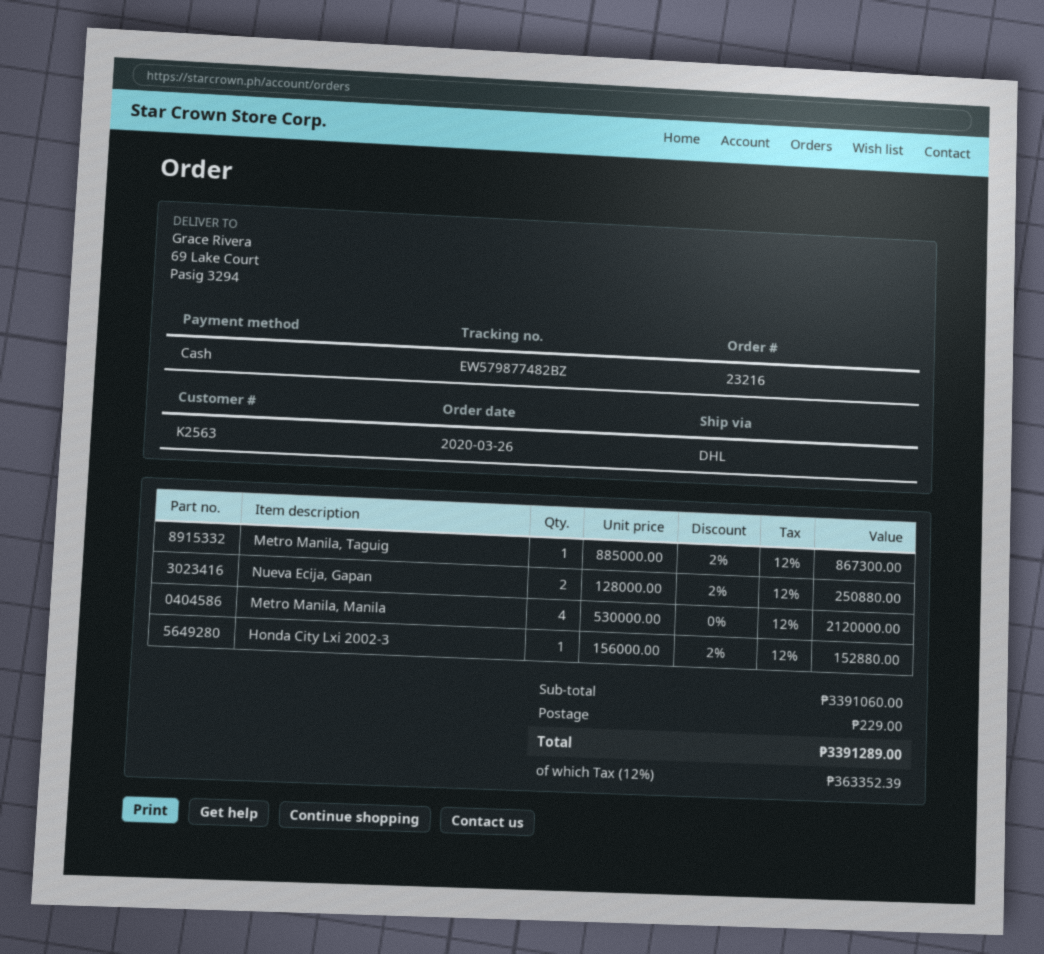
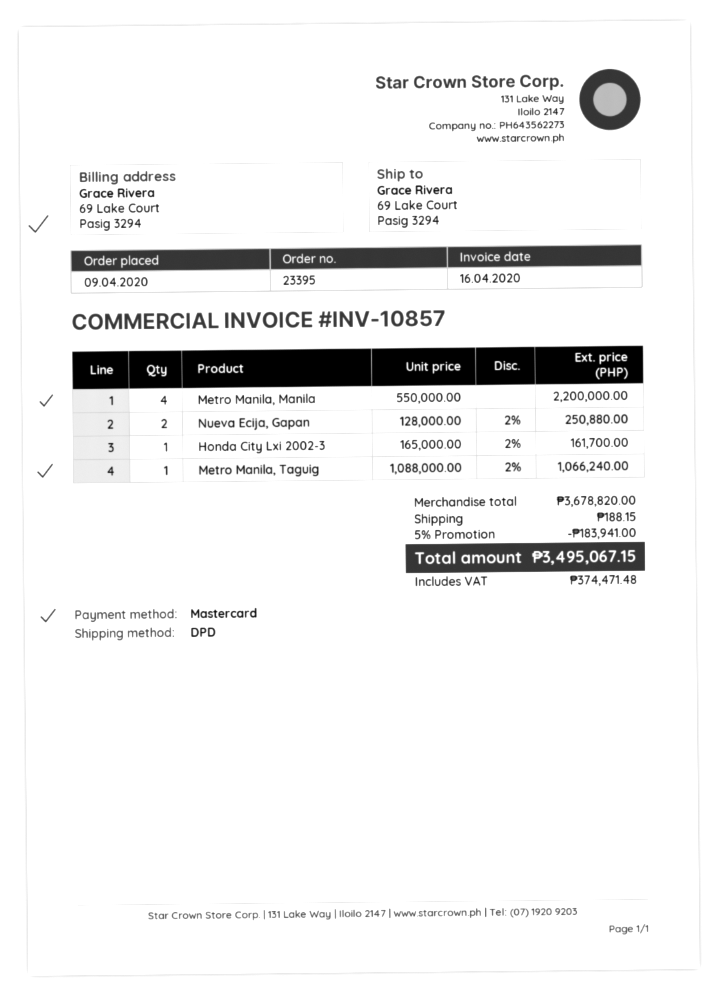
order number: 23216 -> 23395
order date: 2020-03-26 -> 2020-04-09
payment method: cash -> Mastercard
shipping method: DHL -> DPD
Metro Manila, Taguig: 1 x 885000.00 - 2% = 867300.00 -> 1 x 1088000.00 - 2% = 1066240.00
Metro Manila, Manila: 4 x 530000.00 = 2120000.00 -> 4 x 550000.00 = 2200000.00
Honda City Lxi 2002-3: 1 x 156000.00 - 2% = 152880.00 -> 1 x 165000.00 - 2% = 161700.00
subtotal: 3391060.00 -> 3678820.00
discount: none -> 5% = 183941.00
shipping: 229.00 -> 188.15
tax: 363352.39 -> 374471.48
total: 3391289.00 -> 3495067.15

